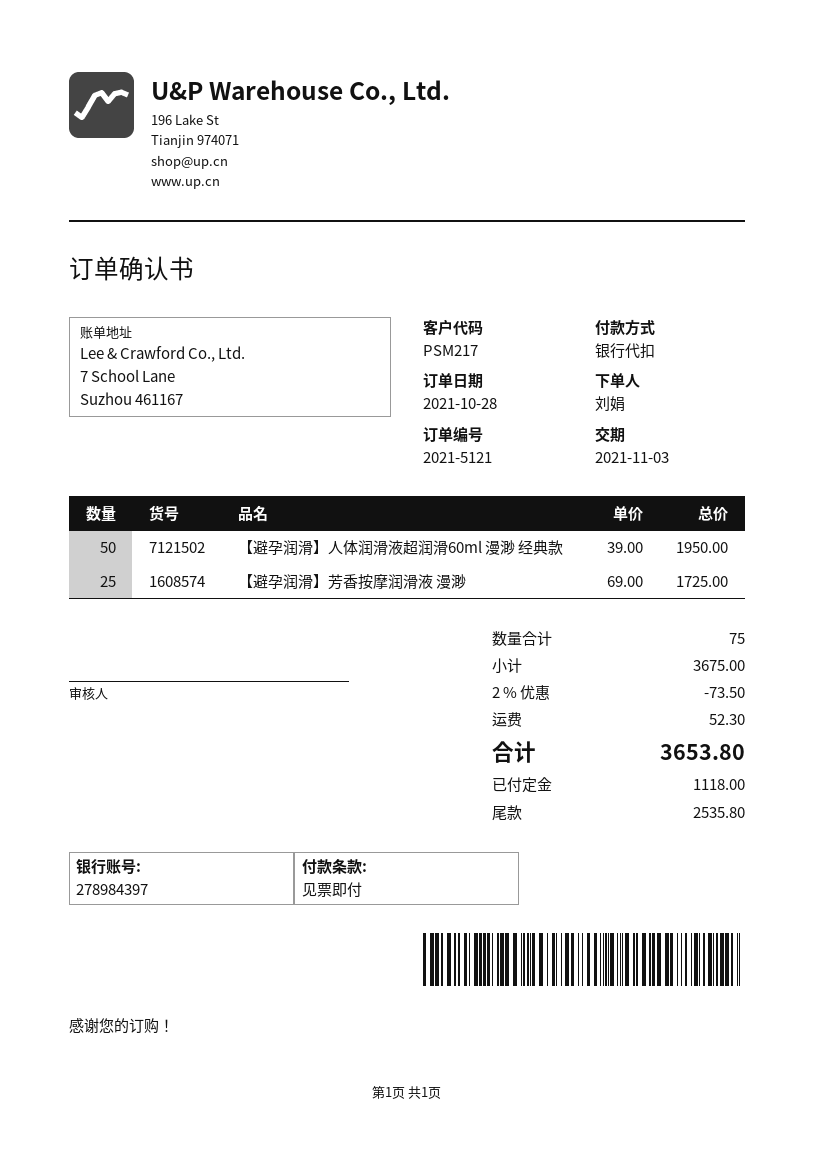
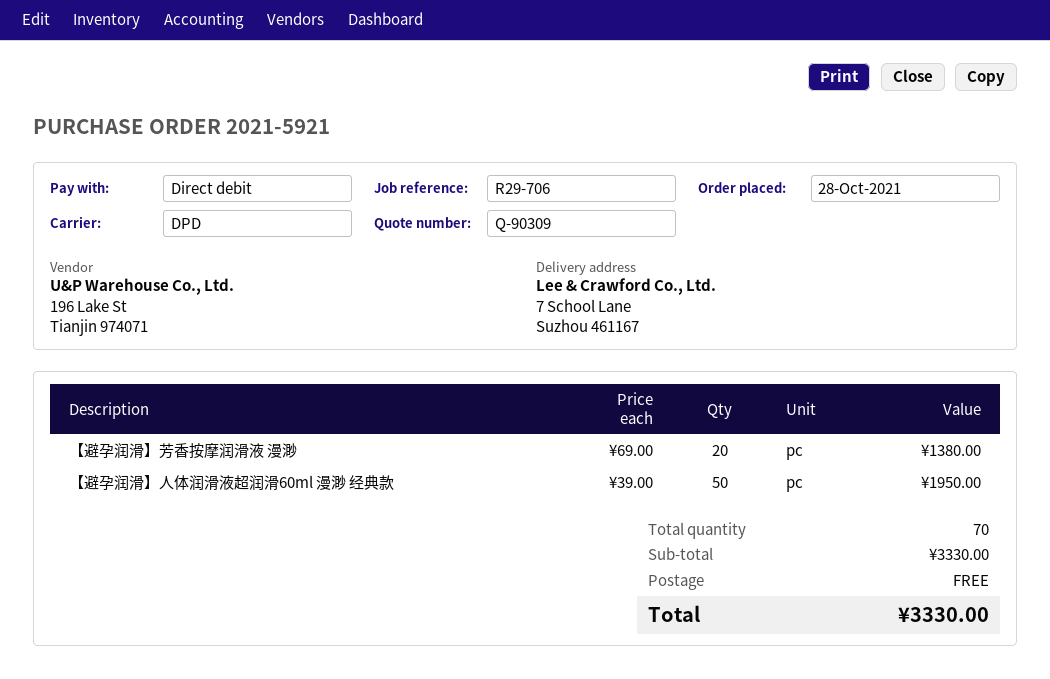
order number: 2021-5121 -> 2021-5921
【避孕润滑】芳香按摩润滑液 漫渺: 25 x 69.00 = 1725.00 -> 20 x 69.00 = 1380.00
total quantity: 75 -> 70
subtotal: 3675.00 -> 3330.00
discount: 2% = 73.50 -> none
shipping: 52.30 -> 0.00
total: 3653.80 -> 3330.00

